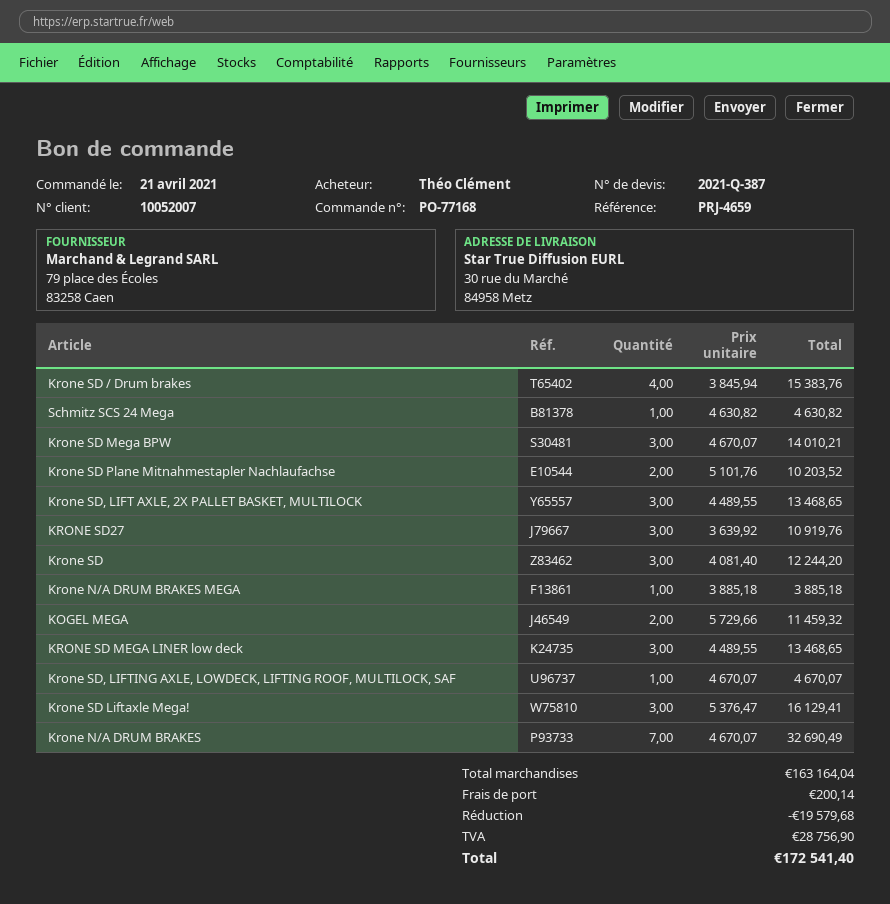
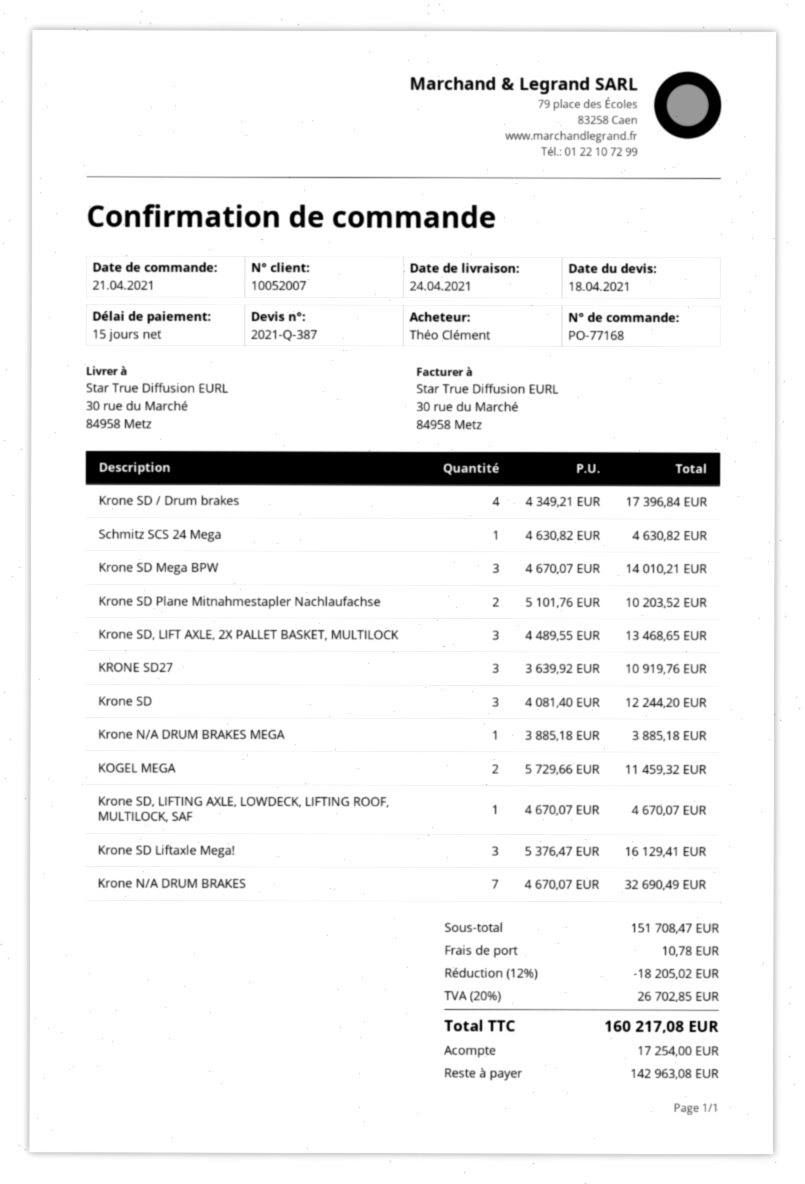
Krone SD / Drum brakes: 4 x 3845.94 = 15383.76 -> 4 x 4349.21 = 17396.84
KRONE SD MEGA LINER low deck: 3 x 4489.55 = 13468.65 -> none
subtotal: 163164.04 -> 151708.47
discount: 19579.68 -> 18205.02
shipping: 200.14 -> 10.78
tax: 28756.90 -> 26702.85
total: 172541.40 -> 160217.08

